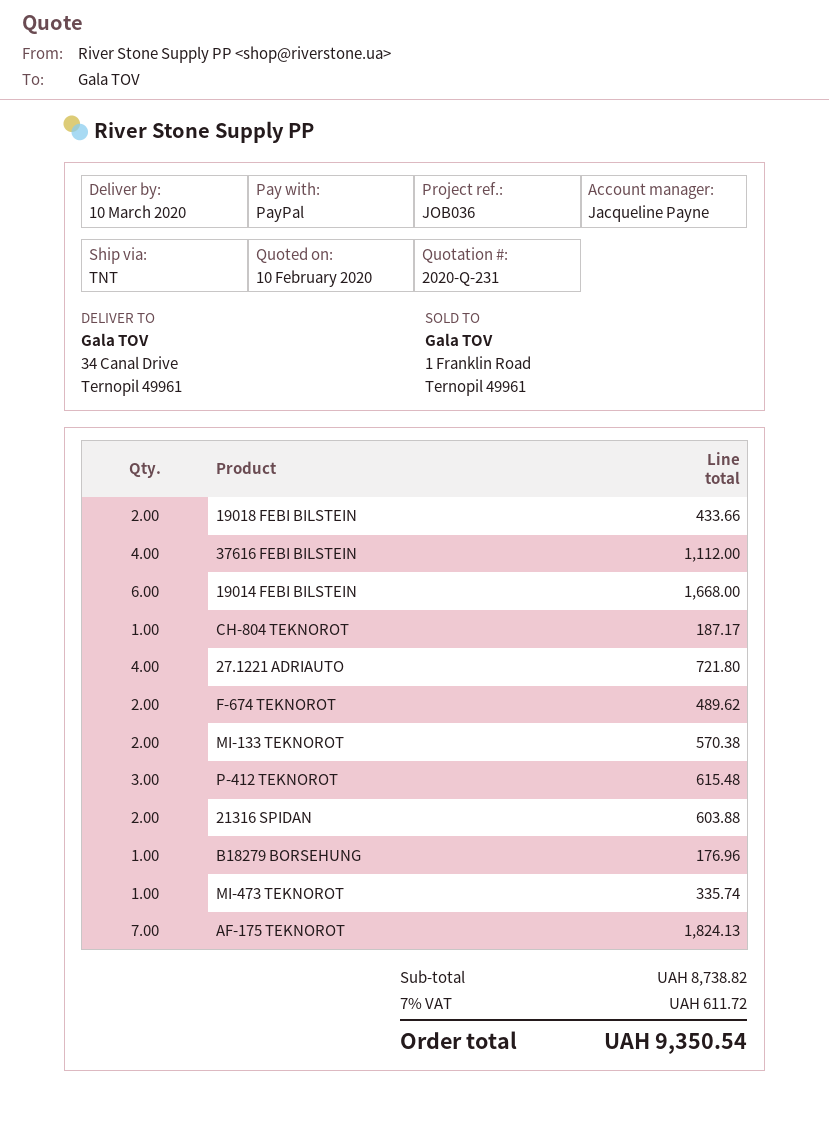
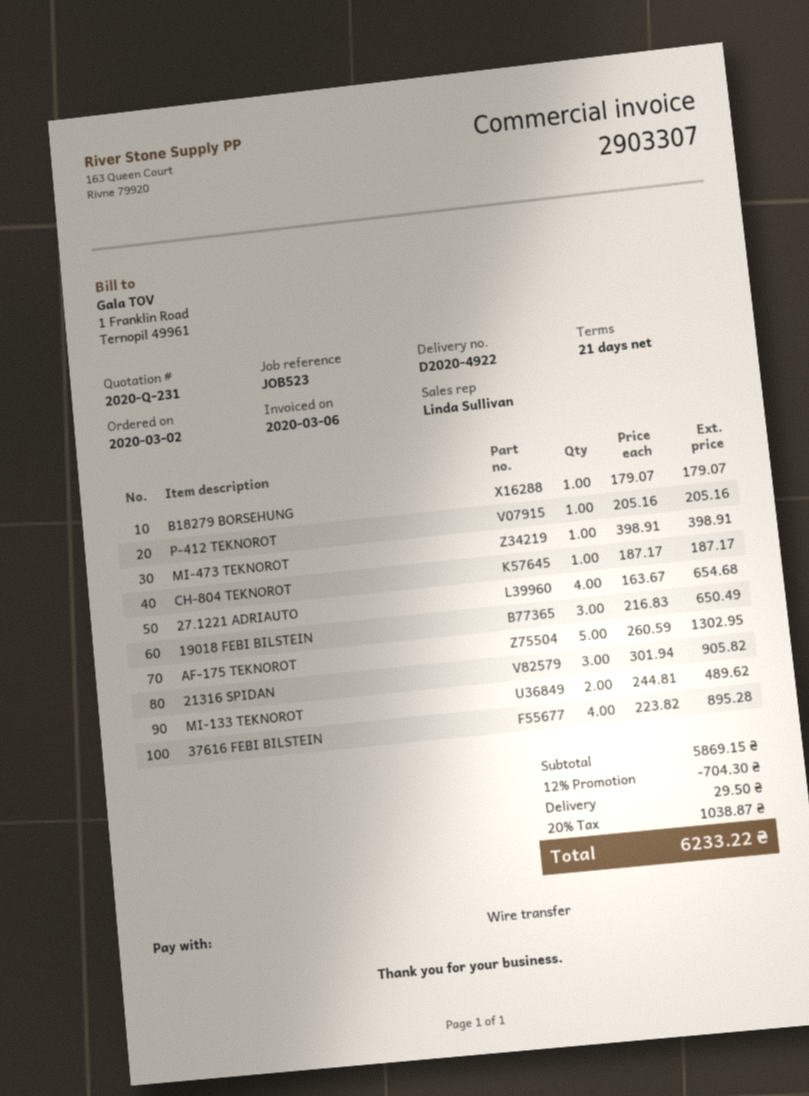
reference: JOB036 -> JOB523
sales rep: Jacqueline Payne -> Linda Sullivan
payment method: PayPal -> bank transfer
19018 FEBI BILSTEIN: 2 for 433.66 -> 3 for 650.49
37616 FEBI BILSTEIN: 4 for 1112.00 -> 4 for 895.28
19014 FEBI BILSTEIN: 6 for 1668.00 -> none
27.1221 ADRIAUTO: 4 for 721.80 -> 4 for 654.68
F-674 TEKNOROT: 2 for 489.62 -> none
MI-133 TEKNOROT: 2 for 570.38 -> 2 for 489.62
P-412 TEKNOROT: 3 for 615.48 -> 1 for 205.16
21316 SPIDAN: 2 for 603.88 -> 3 for 905.82
B18279 BORSEHUNG: 1 for 176.96 -> 1 for 179.07
MI-473 TEKNOROT: 1 for 335.74 -> 1 for 398.91
AF-175 TEKNOROT: 7 for 1824.13 -> 5 for 1302.95
subtotal: 8738.82 -> 5869.15
discount: none -> 12% = 704.30
shipping: none -> 29.50
tax: 7% = 611.72 -> 20% = 1038.87
total: 9350.54 -> 6233.22

